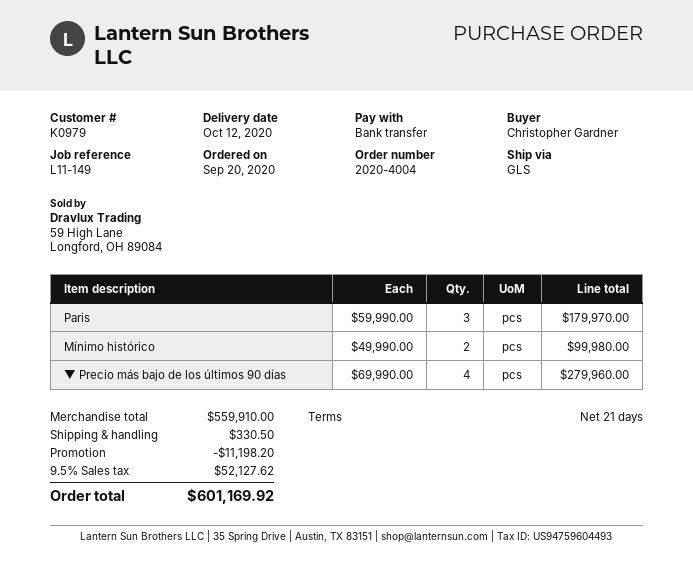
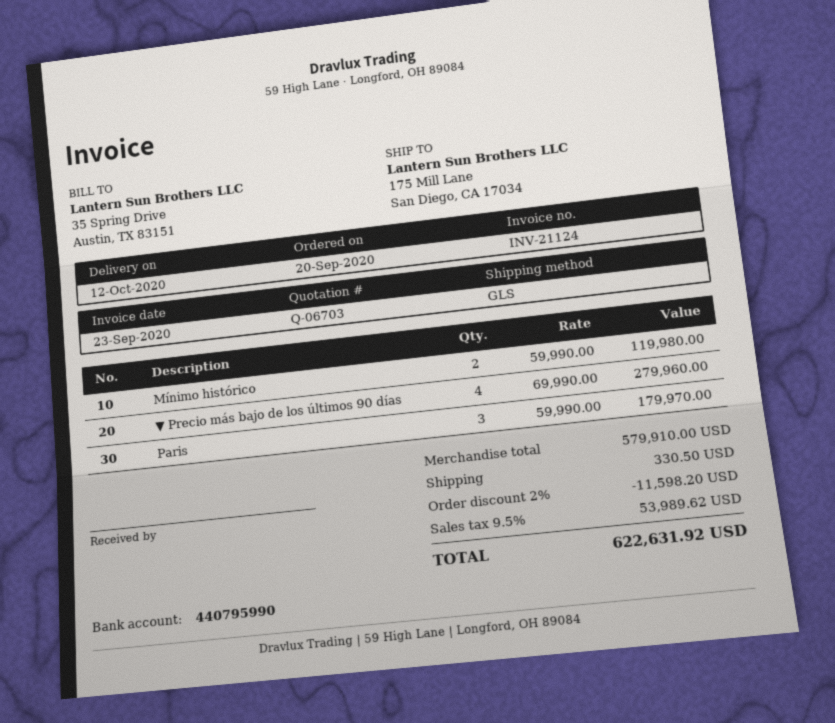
Mínimo histórico: 2 x 49990.00 = 99980.00 -> 2 x 59990.00 = 119980.00
subtotal: 559910.00 -> 579910.00
discount: 11198.20 -> 11598.20
tax: 9.5% = 52127.62 -> 9.5% = 53989.62
total: 601169.92 -> 622631.92

